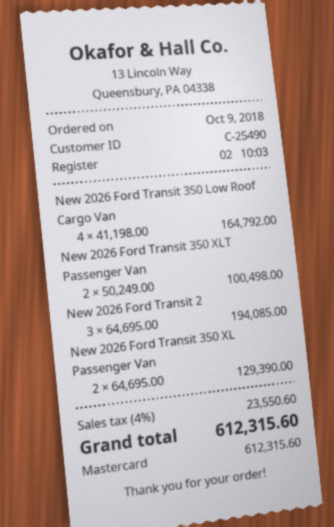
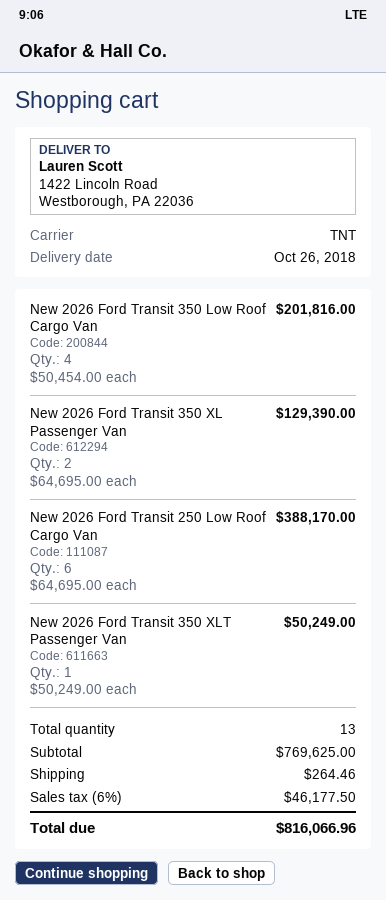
New 2026 Ford Transit 350 Low Roof Cargo Van: 4 x 41198.00 = 164792.00 -> 4 x 50454.00 = 201816.00
New 2026 Ford Transit 350 XLT Passenger Van: 2 x 50249.00 = 100498.00 -> 1 x 50249.00 = 50249.00
New 2026 Ford Transit 2: 3 x 64695.00 = 194085.00 -> 6 x 64695.00 = 388170.00
shipping: none -> 264.46
tax: 4% = 23550.60 -> 6% = 46177.50
total: 612315.60 -> 816066.96

